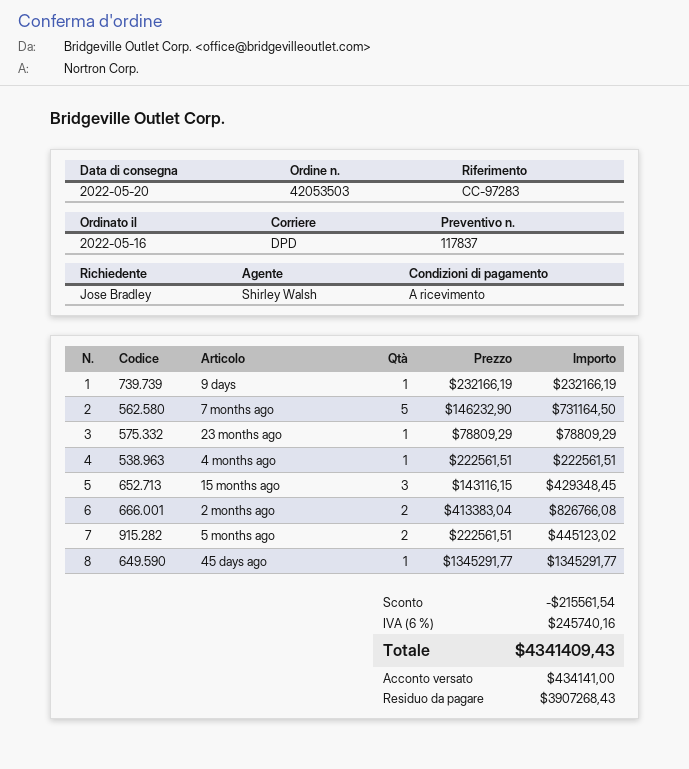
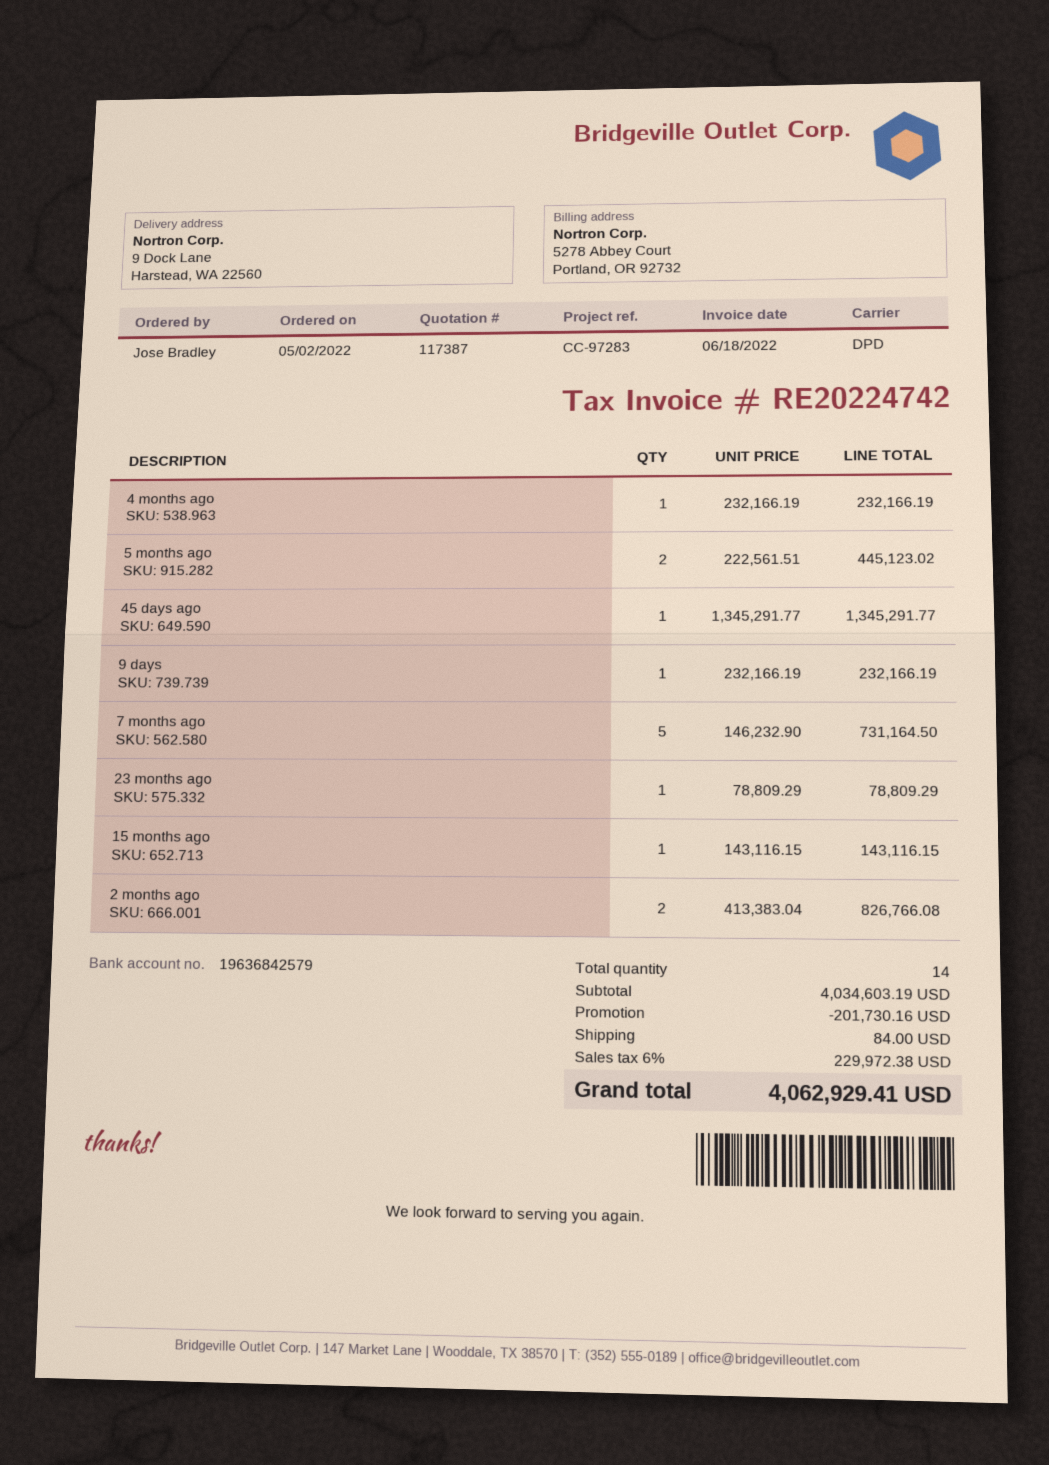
quote number: 117837 -> 117387
order date: 2022-05-16 -> 2022-05-02
4 months ago: 1 x 222561.51 = 222561.51 -> 1 x 232166.19 = 232166.19
15 months ago: 3 x 143116.15 = 429348.45 -> 1 x 143116.15 = 143116.15
discount: 215561.54 -> 201730.16
shipping: none -> 84.00
tax: 6% = 245740.16 -> 6% = 229972.38
total: 4341409.43 -> 4062929.41

